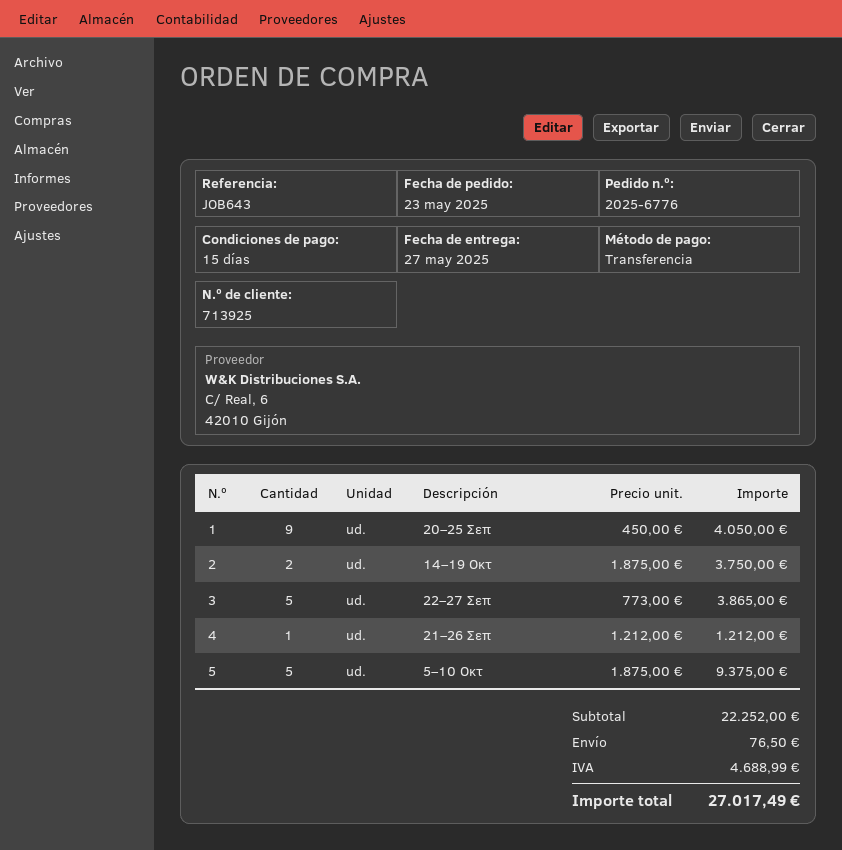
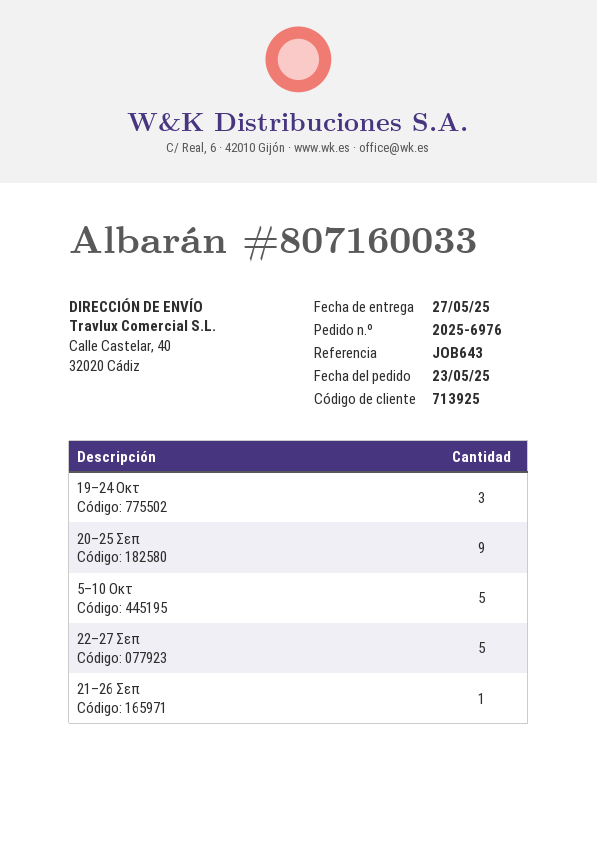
order number: 2025-6776 -> 2025-6976
14–19 Οκτ: 2 -> none
19–24 Οκτ: none -> 3

